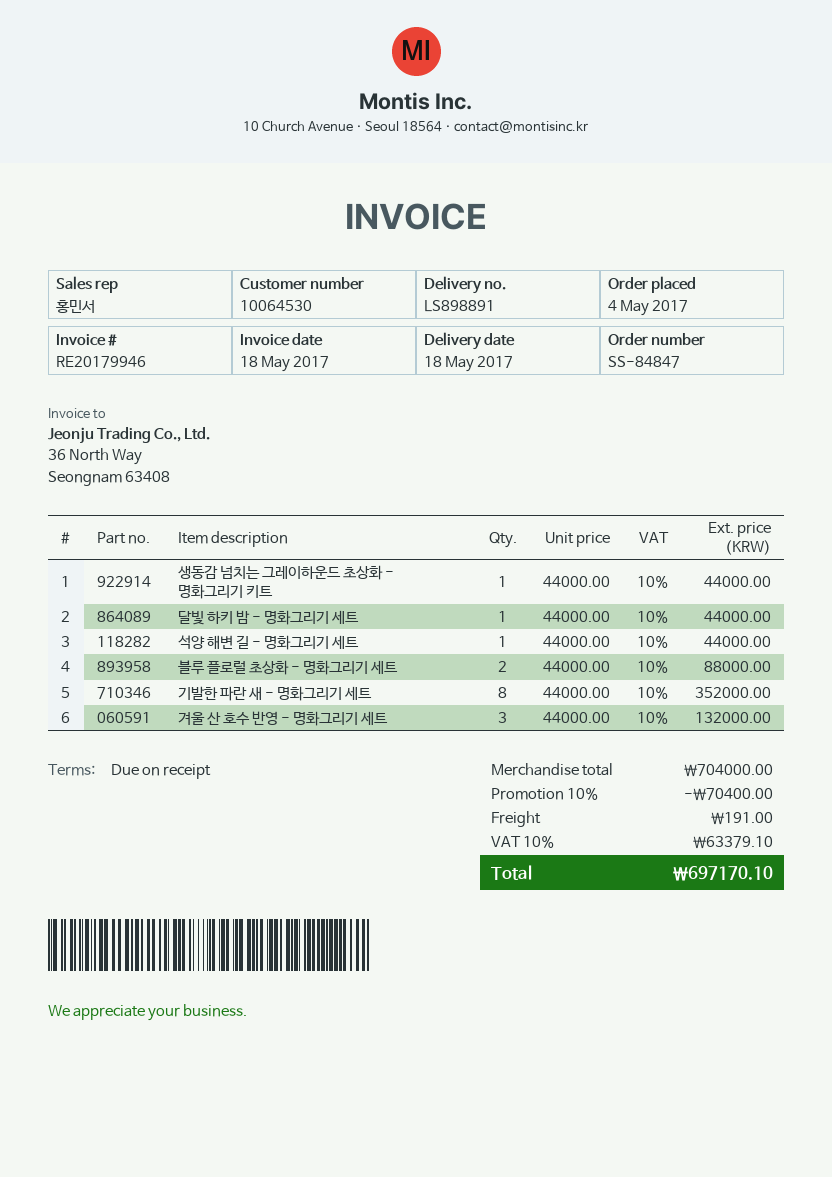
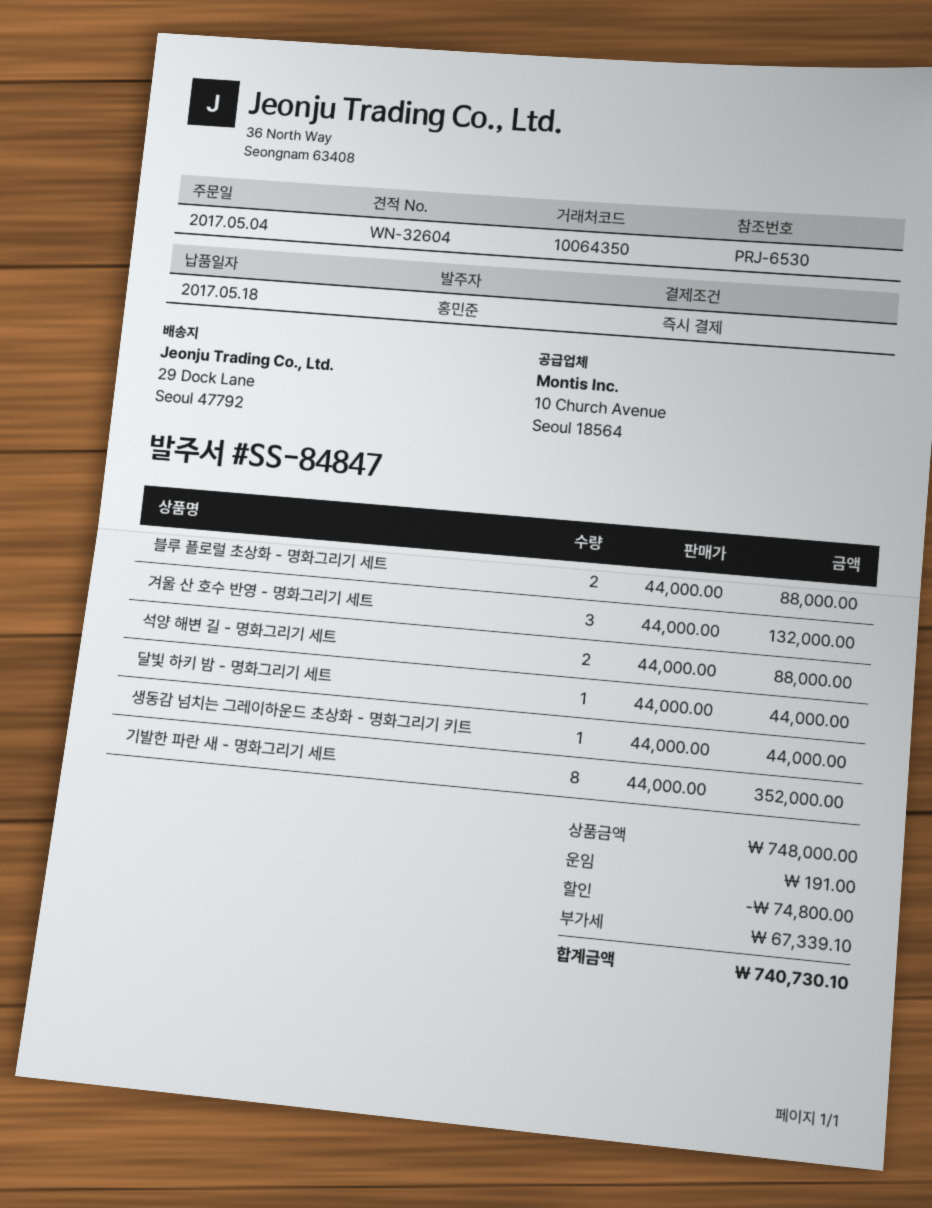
customer number: 10064530 -> 10064350
석양 해변 길 - 명화그리기 세트: 1 x 44000.00 = 44000.00 -> 2 x 44000.00 = 88000.00
subtotal: 704000.00 -> 748000.00
discount: 70400.00 -> 74800.00
tax: 63379.10 -> 67339.10
total: 697170.10 -> 740730.10

